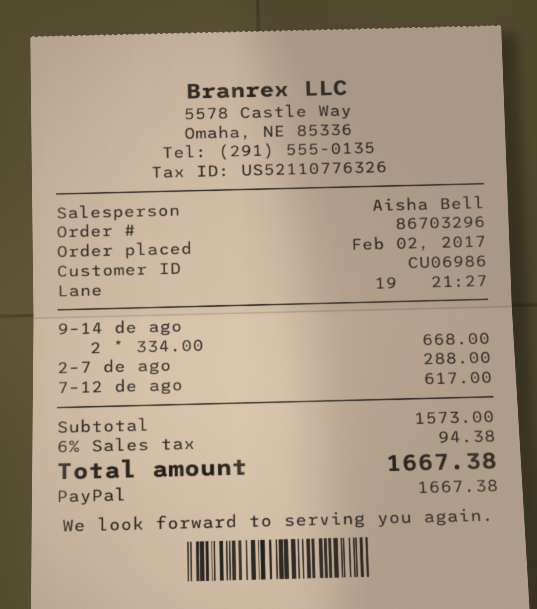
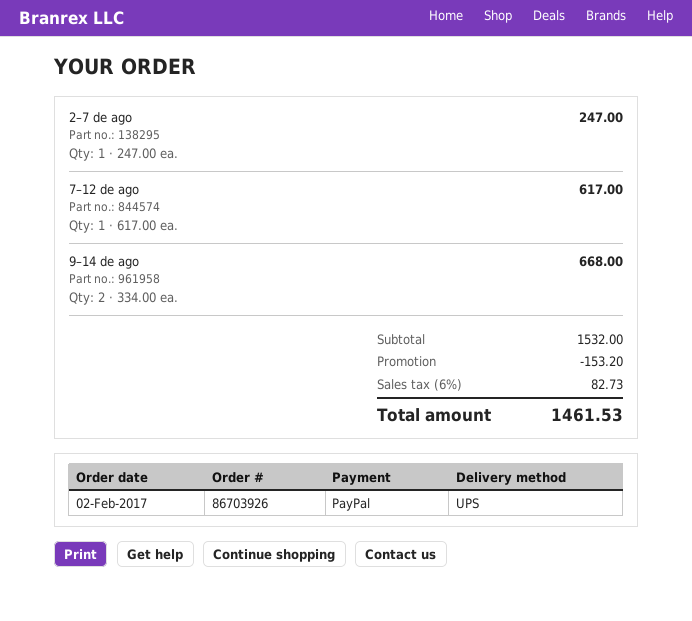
order number: 86703296 -> 86703926
2–7 de ago: 1 x 288.00 = 288.00 -> 1 x 247.00 = 247.00
subtotal: 1573.00 -> 1532.00
discount: none -> 153.20
tax: 6% = 94.38 -> 6% = 82.73
total: 1667.38 -> 1461.53

